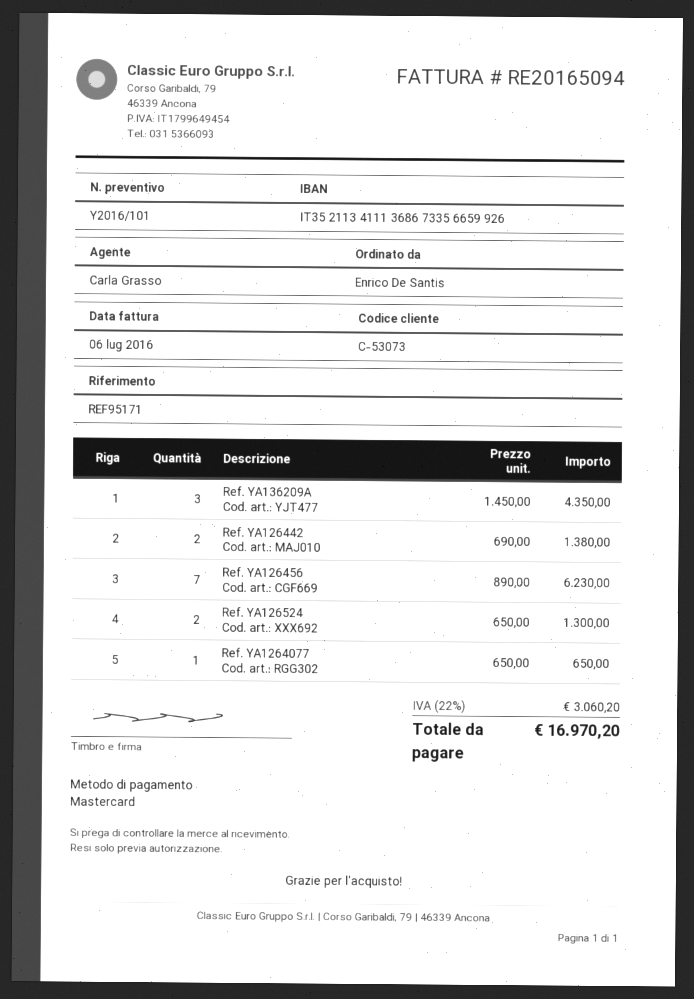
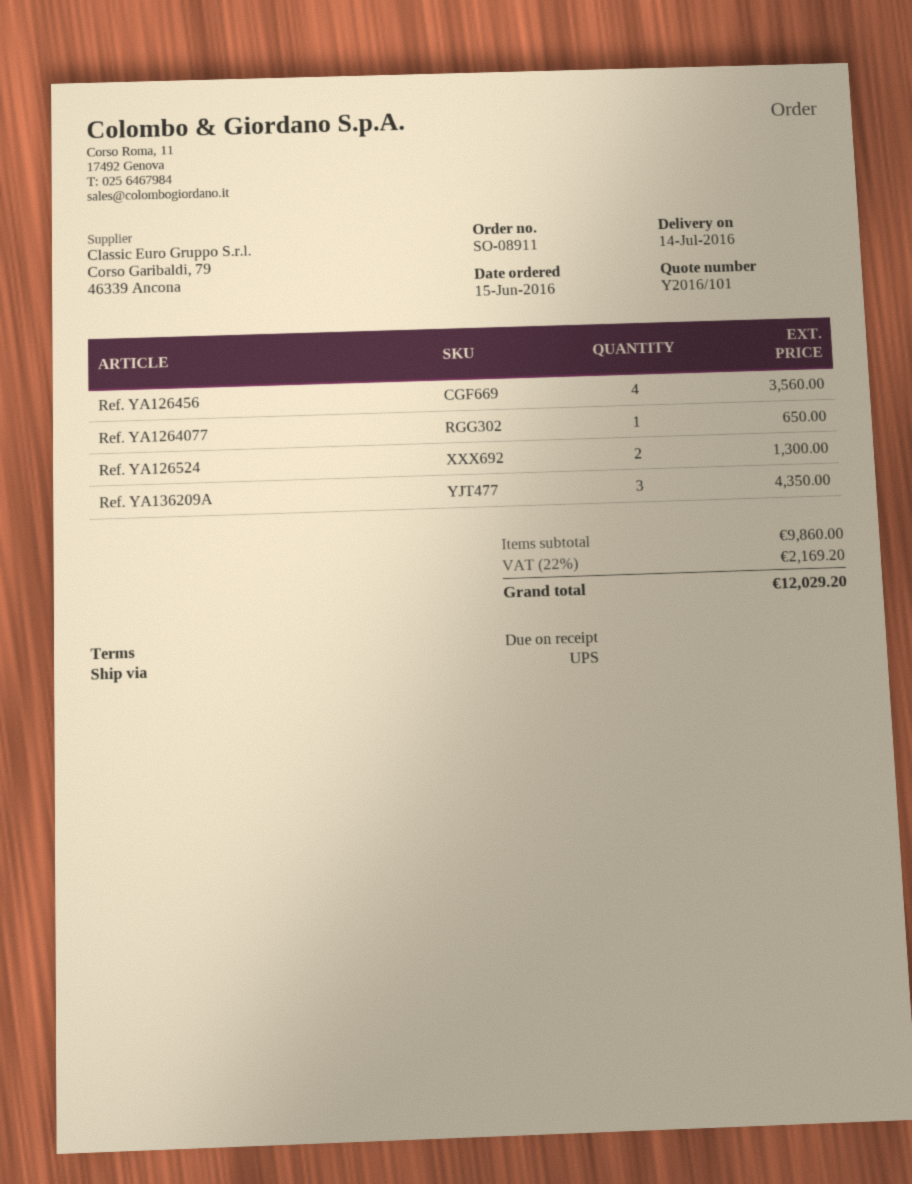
Ref. YA126442: 2 for 1380.00 -> none
Ref. YA126456: 7 for 6230.00 -> 4 for 3560.00
tax: 22% = 3060.20 -> 22% = 2169.20
total: 16970.20 -> 12029.20

